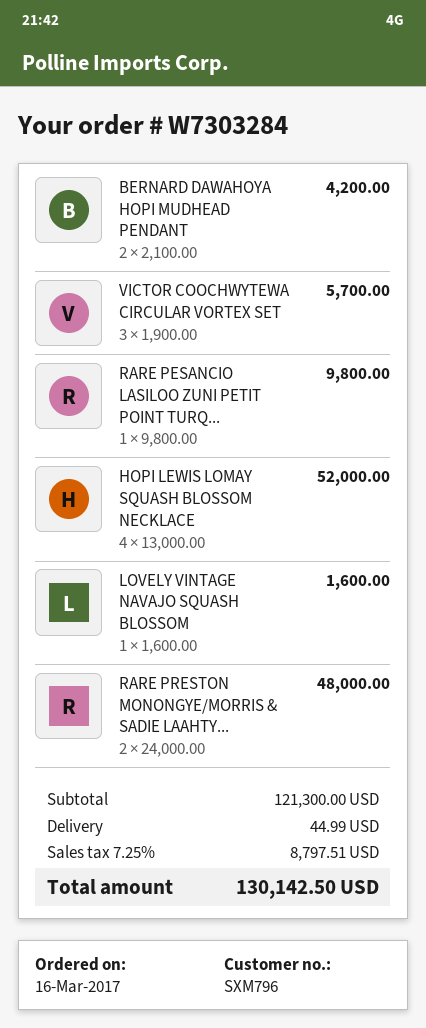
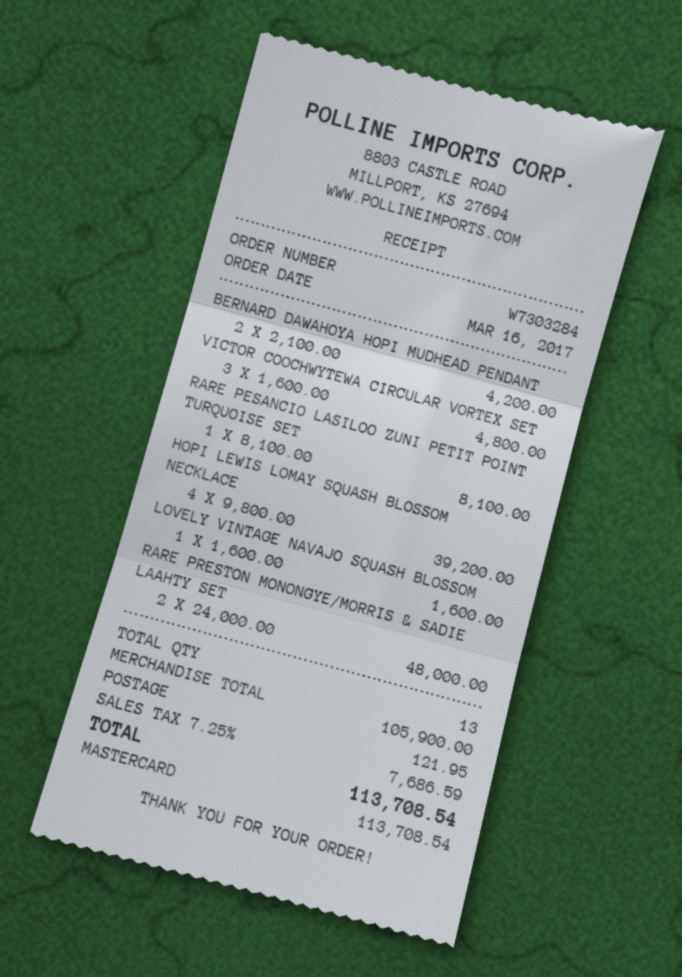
VICTOR COOCHWYTEWA CIRCULAR VORTEX SET: 3 x 1900.00 = 5700.00 -> 3 x 1600.00 = 4800.00
RARE PESANCIO LASILOO ZUNI PETIT POINT TURQ...: 1 x 9800.00 = 9800.00 -> 1 x 8100.00 = 8100.00
HOPI LEWIS LOMAY SQUASH BLOSSOM NECKLACE: 4 x 13000.00 = 52000.00 -> 4 x 9800.00 = 39200.00
subtotal: 121300.00 -> 105900.00
shipping: 44.99 -> 121.95
tax: 7.25% = 8797.51 -> 7.25% = 7686.59
total: 130142.50 -> 113708.54

